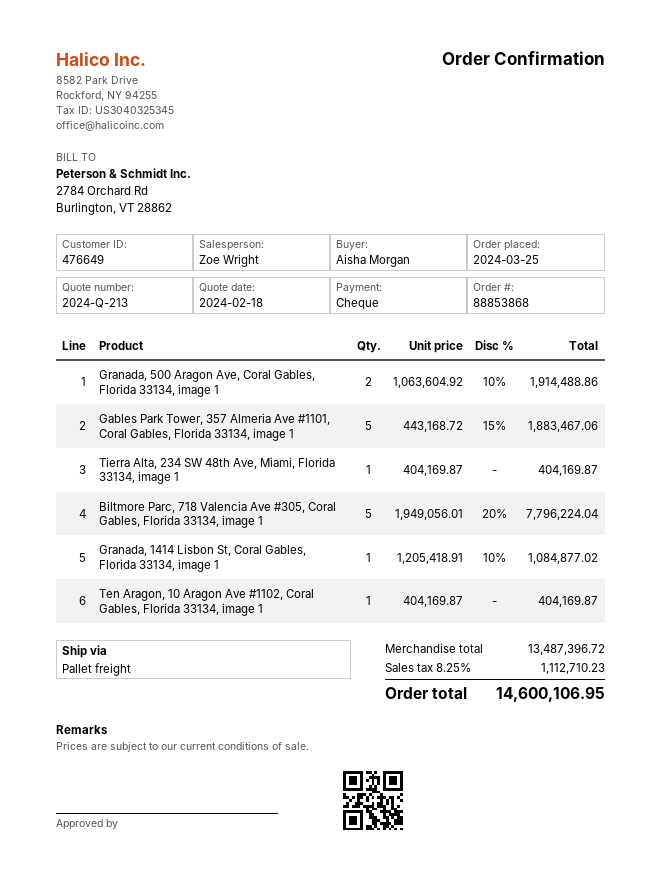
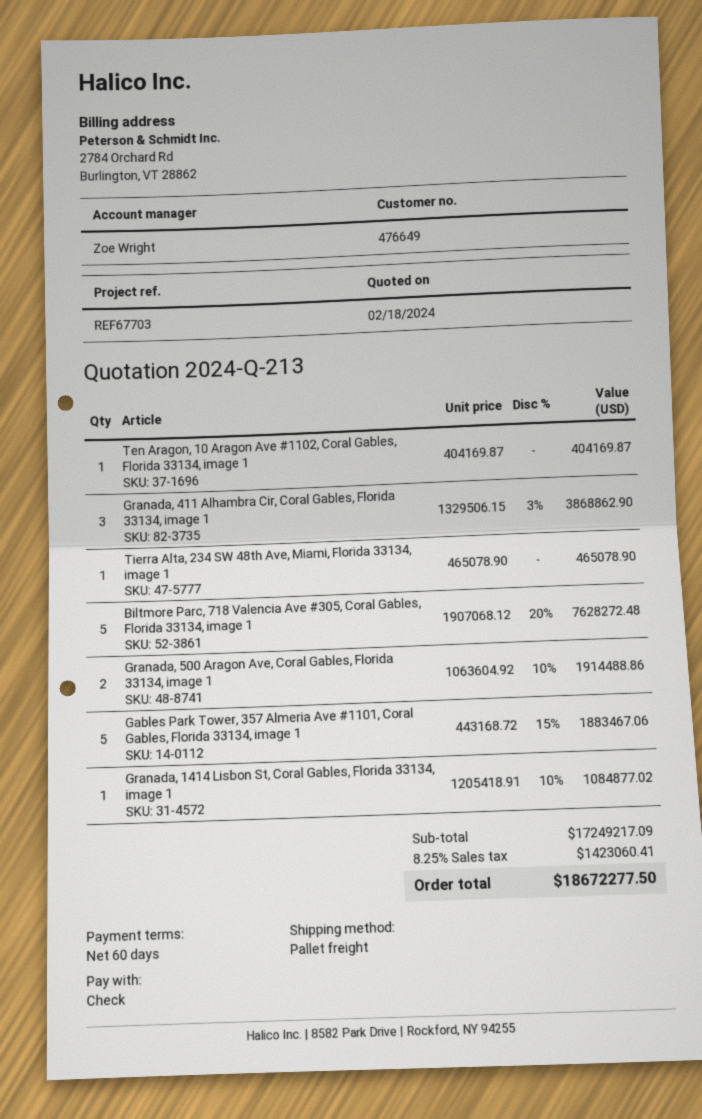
Tierra Alta, 234 SW 48th Ave, Miami, Florida 33134, image 1: 1 x 404169.87 = 404169.87 -> 1 x 465078.90 = 465078.90
Biltmore Parc, 718 Valencia Ave #305, Coral Gables, Florida 33134, image 1: 5 x 1949056.01 - 20% = 7796224.04 -> 5 x 1907068.12 - 20% = 7628272.48
Granada, 411 Alhambra Cir, Coral Gables, Florida 33134, image 1: none -> 3 x 1329506.15 - 3% = 3868862.90
subtotal: 13487396.72 -> 17249217.09
tax: 8.25% = 1112710.23 -> 8.25% = 1423060.41
total: 14600106.95 -> 18672277.50

